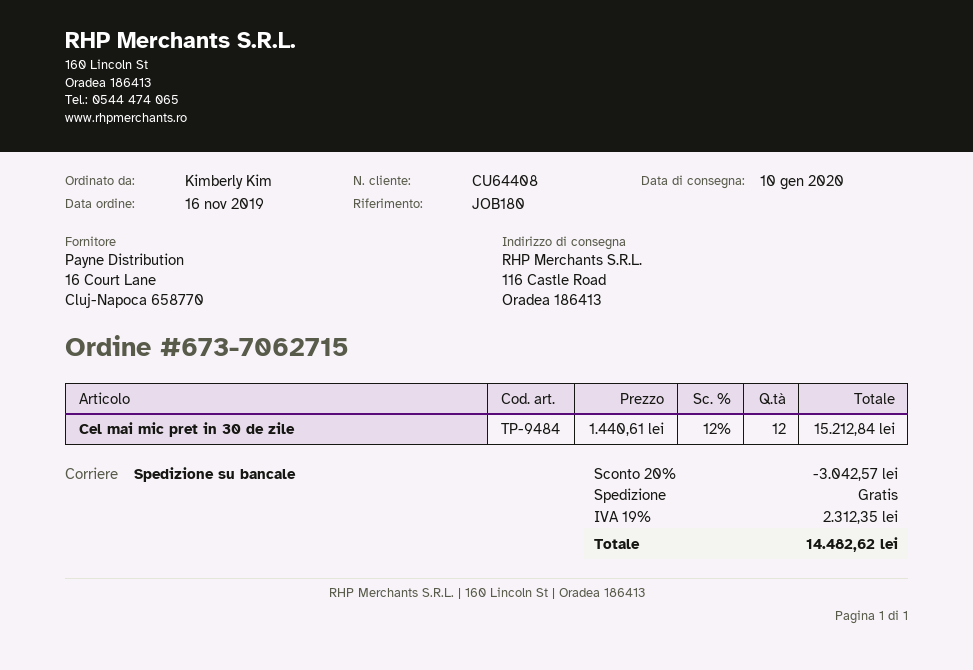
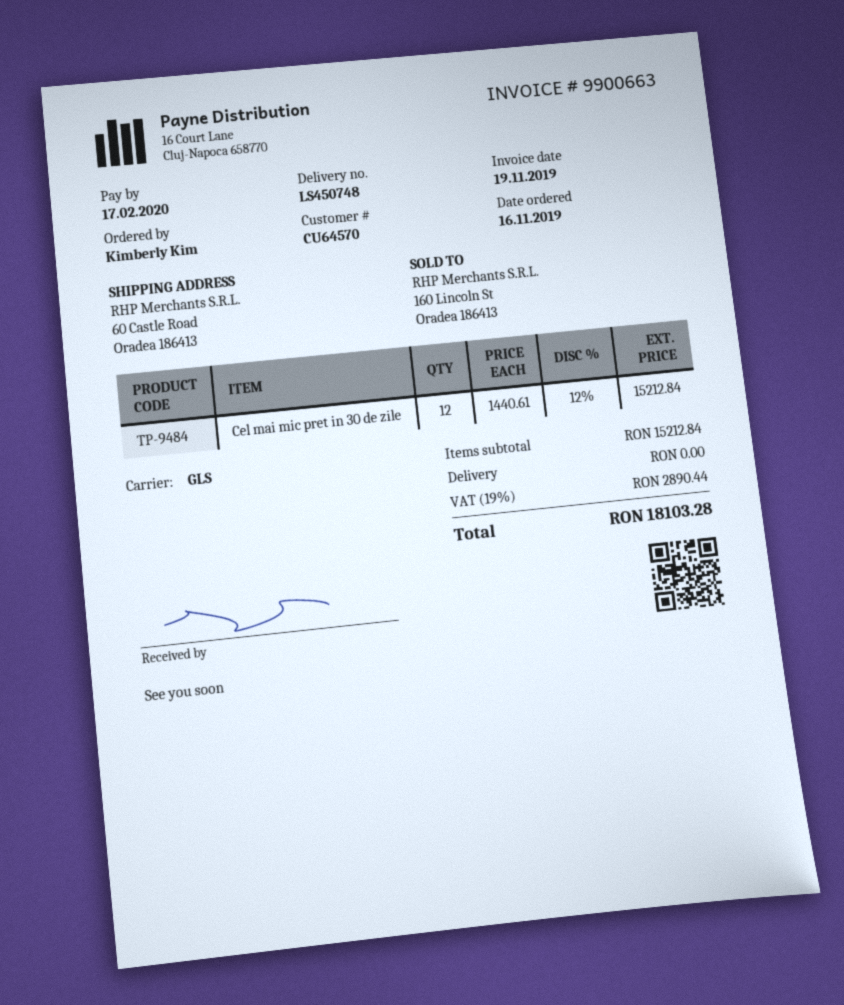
customer number: CU64408 -> CU64570
shipping method: pallet freight -> GLS
ship to: 116 Castle Road, Oradea 186413 -> 60 Castle Road, Oradea 186413
discount: 20% = 3042.57 -> none
tax: 19% = 2312.35 -> 19% = 2890.44
total: 14482.62 -> 18103.28

